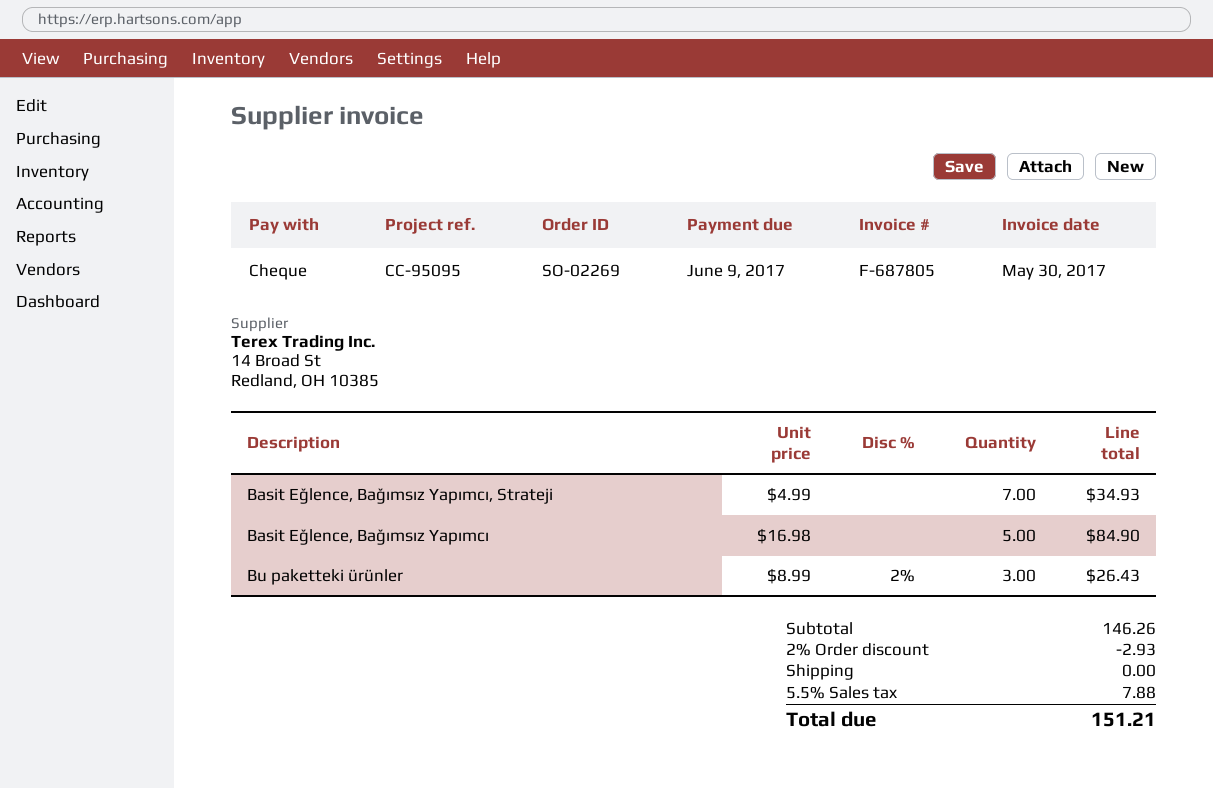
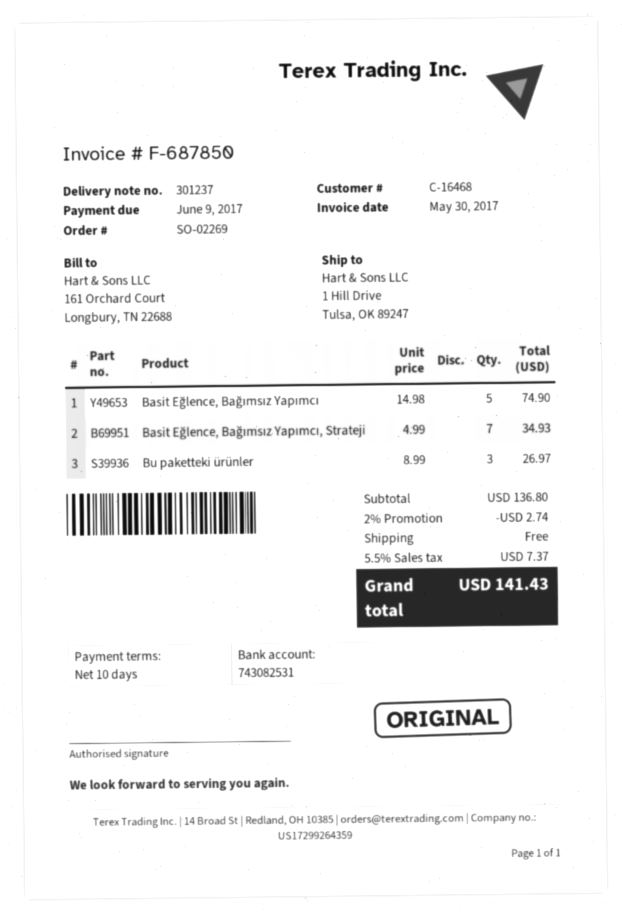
invoice number: F-687805 -> F-687850
Basit Eğlence, Bağımsız Yapımcı: 5 x 16.98 = 84.90 -> 5 x 14.98 = 74.90
Bu paketteki ürünler: 3 x 8.99 - 2% = 26.43 -> 3 x 8.99 = 26.97
subtotal: 146.26 -> 136.80
discount: 2% = 2.93 -> 2% = 2.74
tax: 5.5% = 7.88 -> 5.5% = 7.37
total: 151.21 -> 141.43

